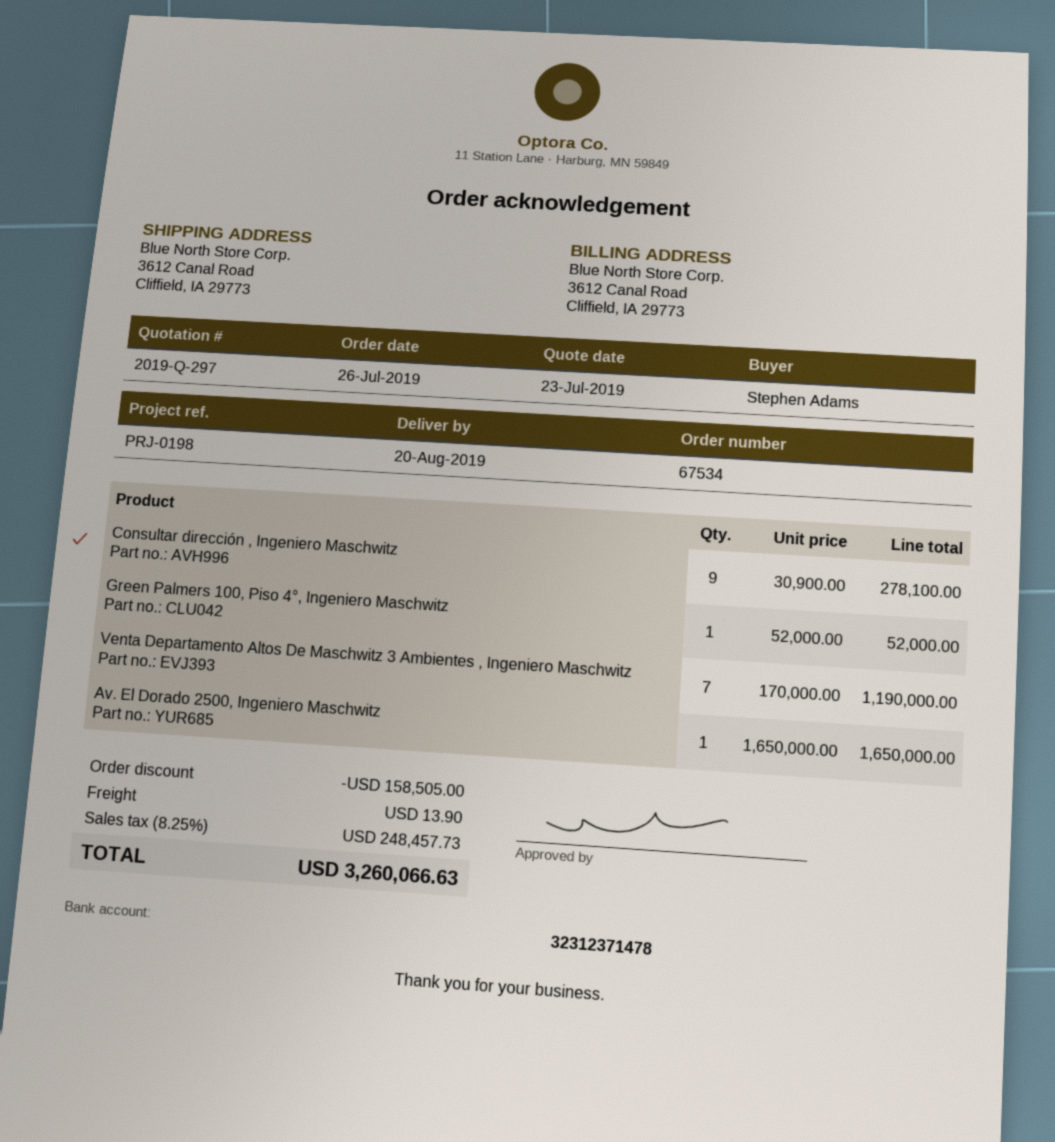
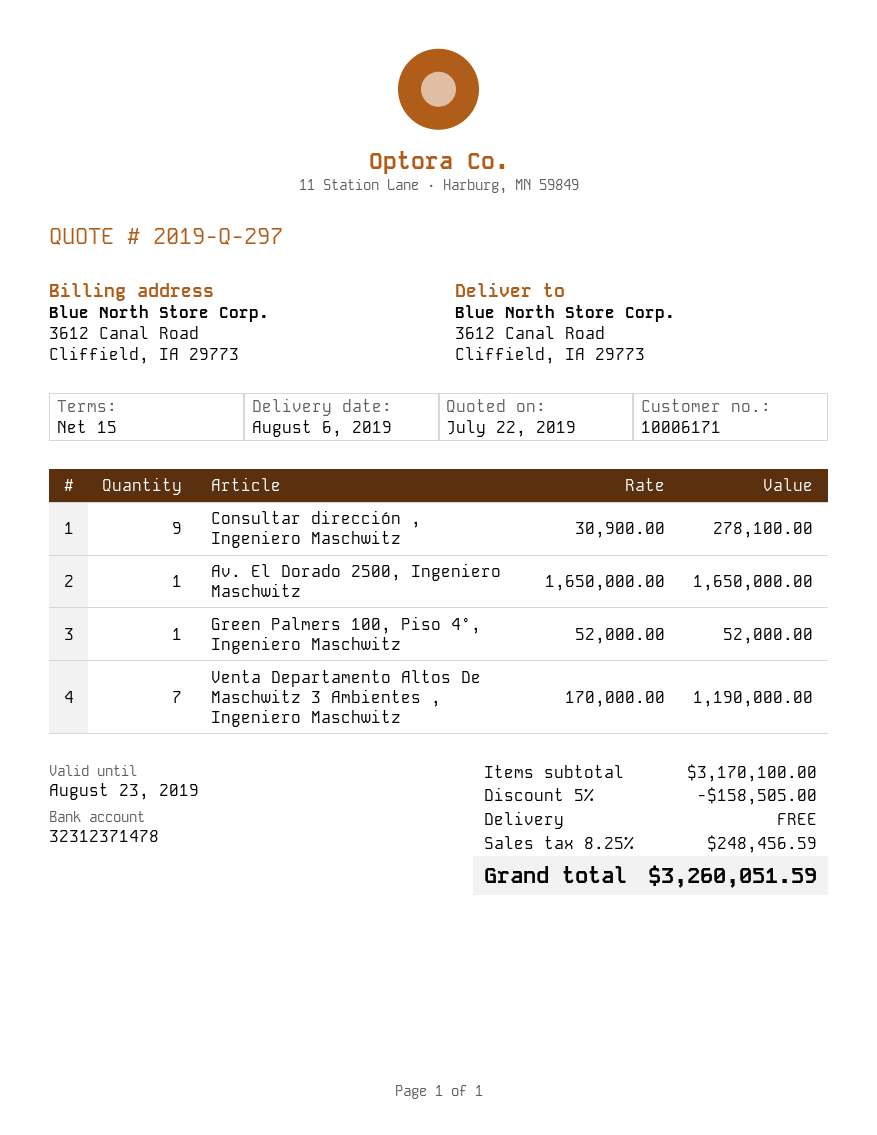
quote date: 2019-07-23 -> 2019-07-22
delivery date: 2019-08-20 -> 2019-08-06
shipping: 13.90 -> 0.00
tax: 8.25% = 248457.73 -> 8.25% = 248456.59
total: 3260066.63 -> 3260051.59

